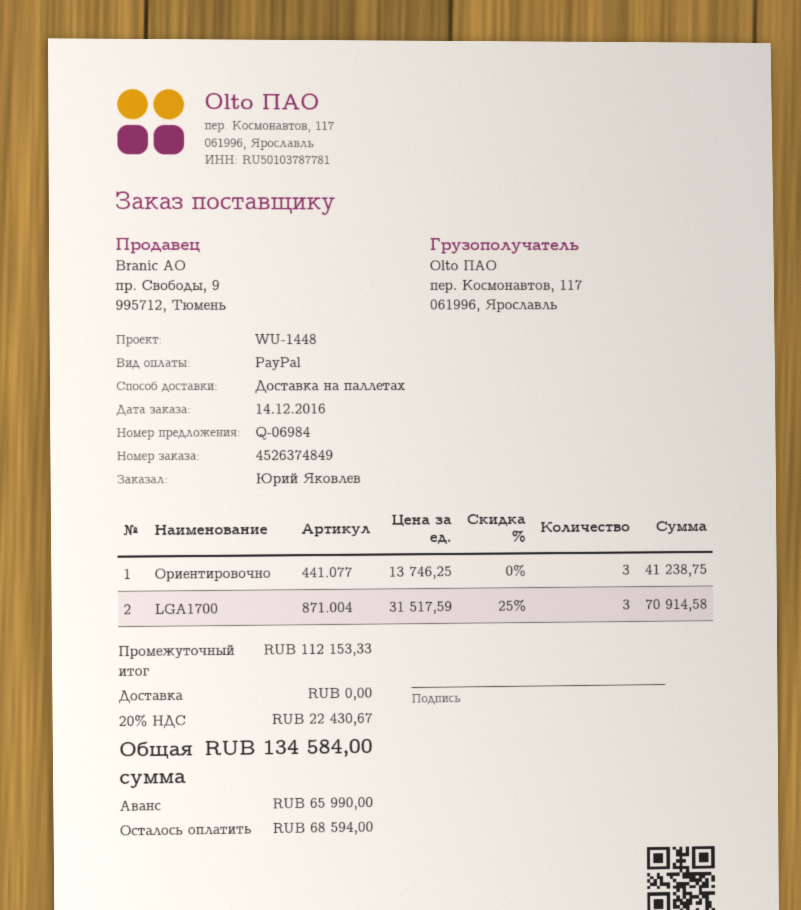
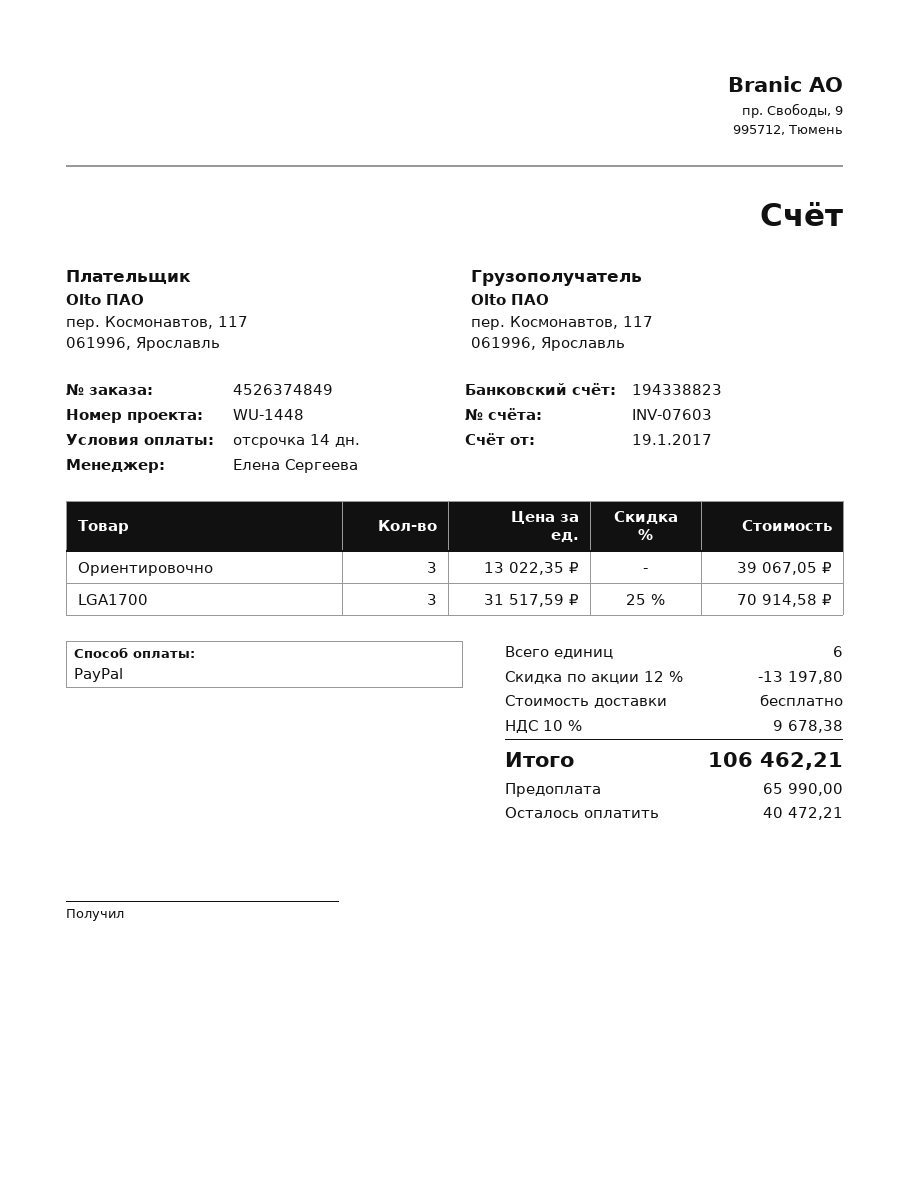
Ориентировочно: 3 x 13746.25 = 41238.75 -> 3 x 13022.35 = 39067.05
discount: none -> 12% = 13197.80
tax: 20% = 22430.67 -> 10% = 9678.38
total: 134584.00 -> 106462.21
balance: 68594.00 -> 40472.21

